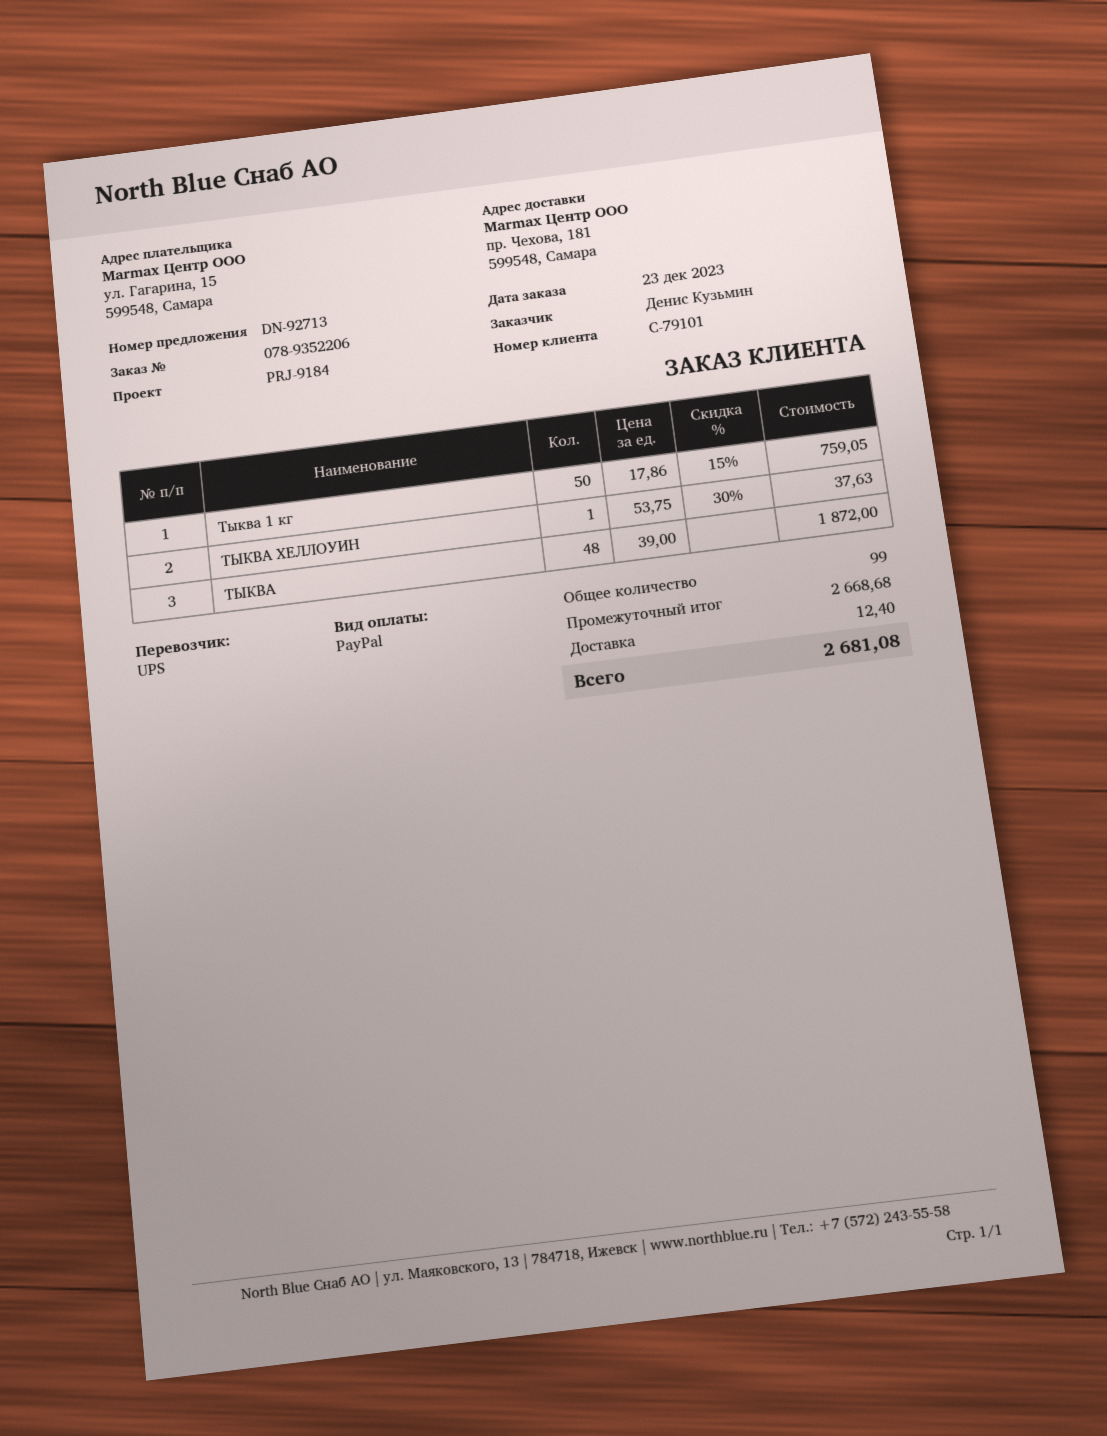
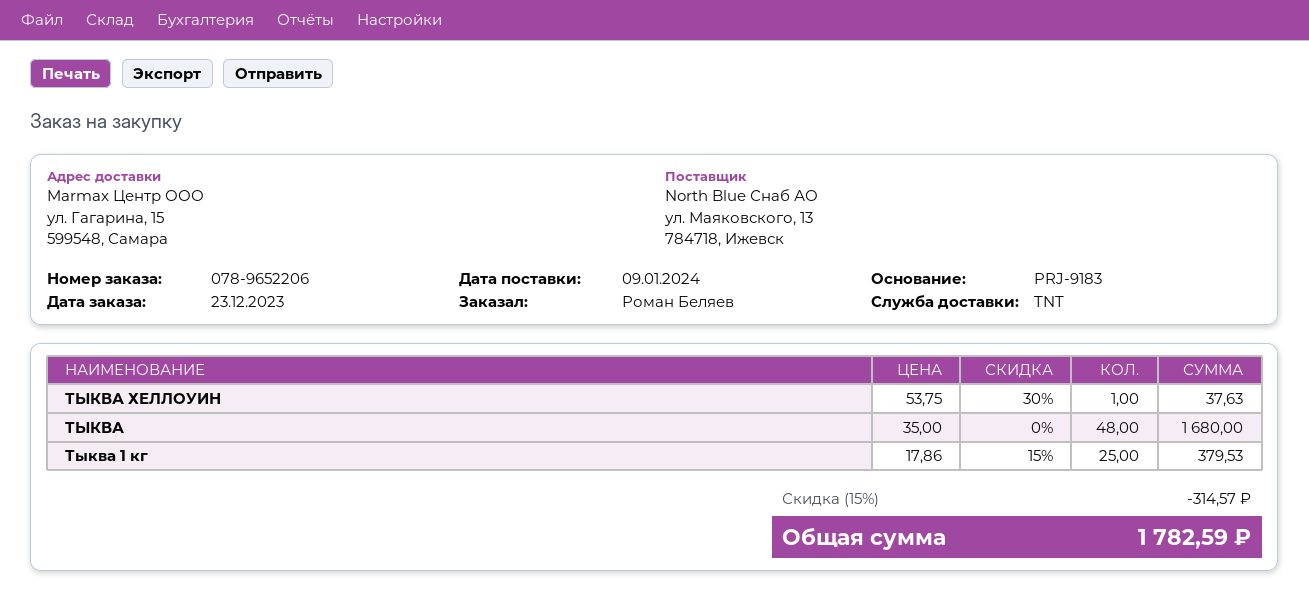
order number: 078-9352206 -> 078-9652206
reference: PRJ-9184 -> PRJ-9183
ordered by: Денис Кузьмин -> Роман Беляев
shipping method: UPS -> TNT
ship to: пр. Чехова, 181, 599548, Самара -> ул. Гагарина, 15, 599548, Самара
Тыква 1 кг: 50 x 17.86 - 15% = 759.05 -> 25 x 17.86 - 15% = 379.53
ТЫКВА: 48 x 39.00 = 1872.00 -> 48 x 35.00 = 1680.00
discount: none -> 15% = 314.57
shipping: 12.40 -> none
total: 2681.08 -> 1782.59

